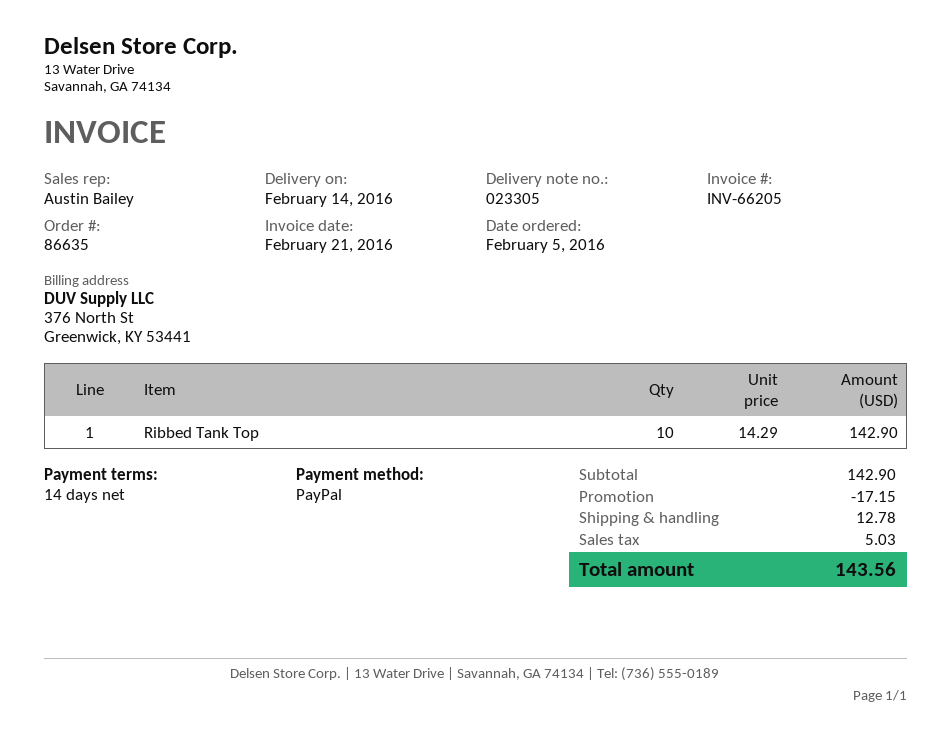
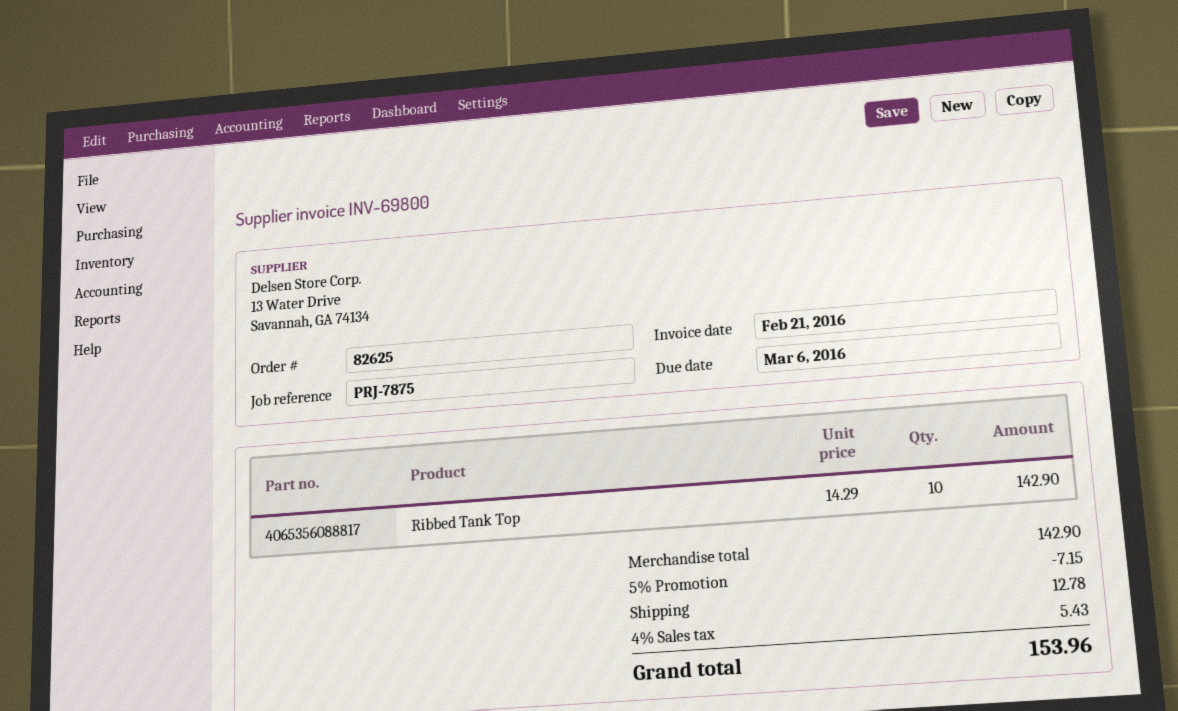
order number: 86635 -> 82625
invoice number: INV-66205 -> INV-69800
discount: 17.15 -> 7.15
tax: 5.03 -> 5.43
total: 143.56 -> 153.96

